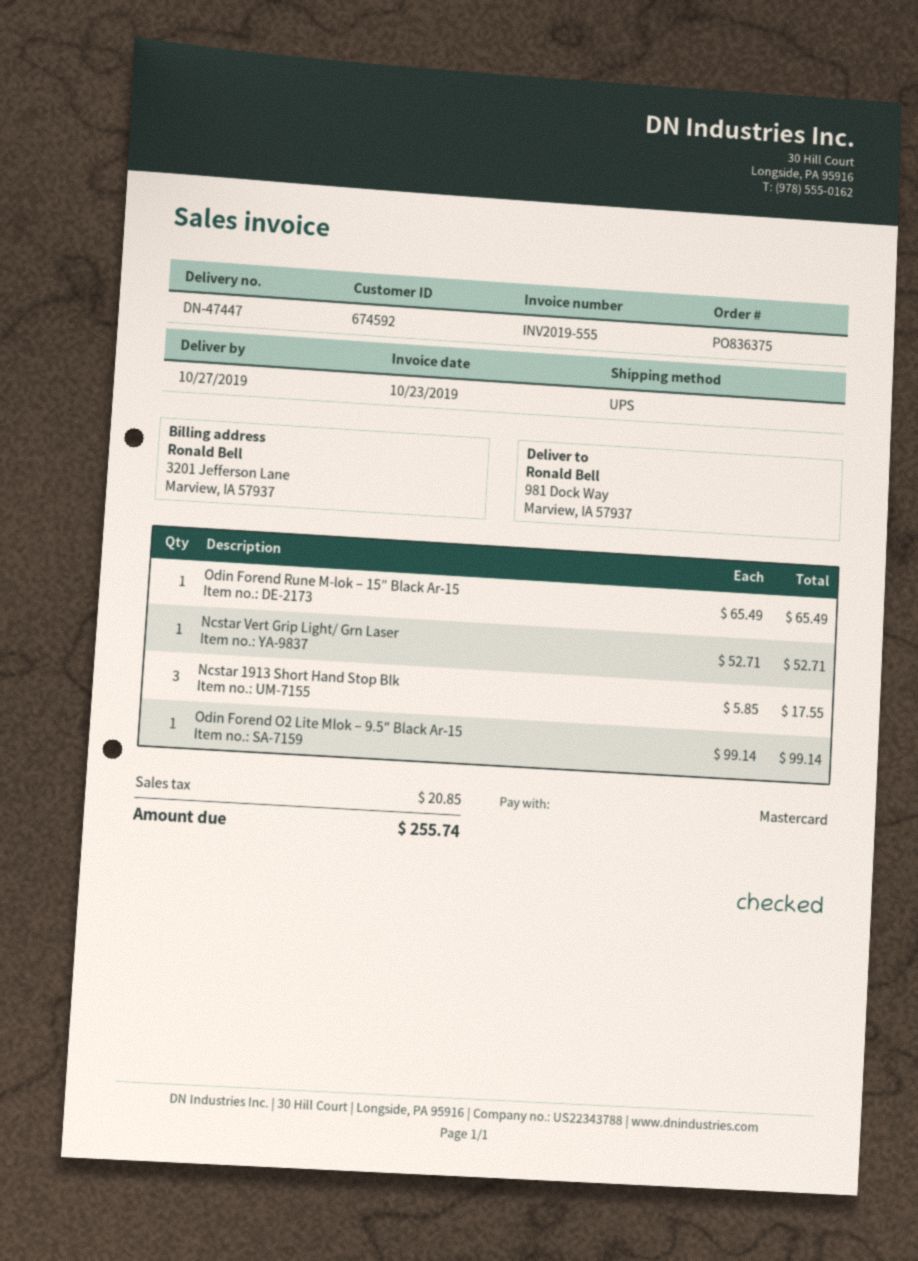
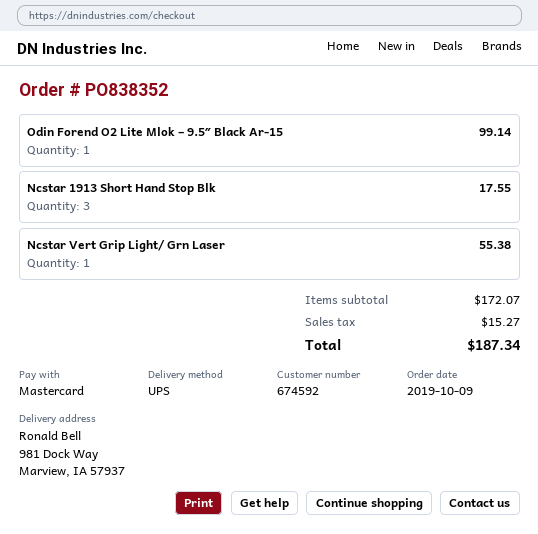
order number: PO836375 -> PO838352
Odin Forend Rune M-lok – 15″ Black Ar-15: 1 for 65.49 -> none
Ncstar Vert Grip Light/ Grn Laser: 1 for 52.71 -> 1 for 55.38
tax: 20.85 -> 15.27
total: 255.74 -> 187.34

